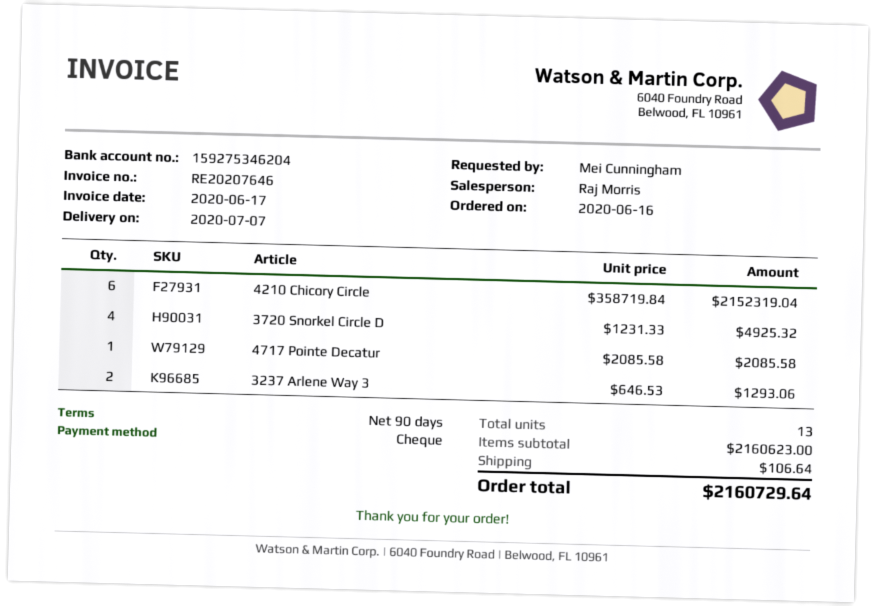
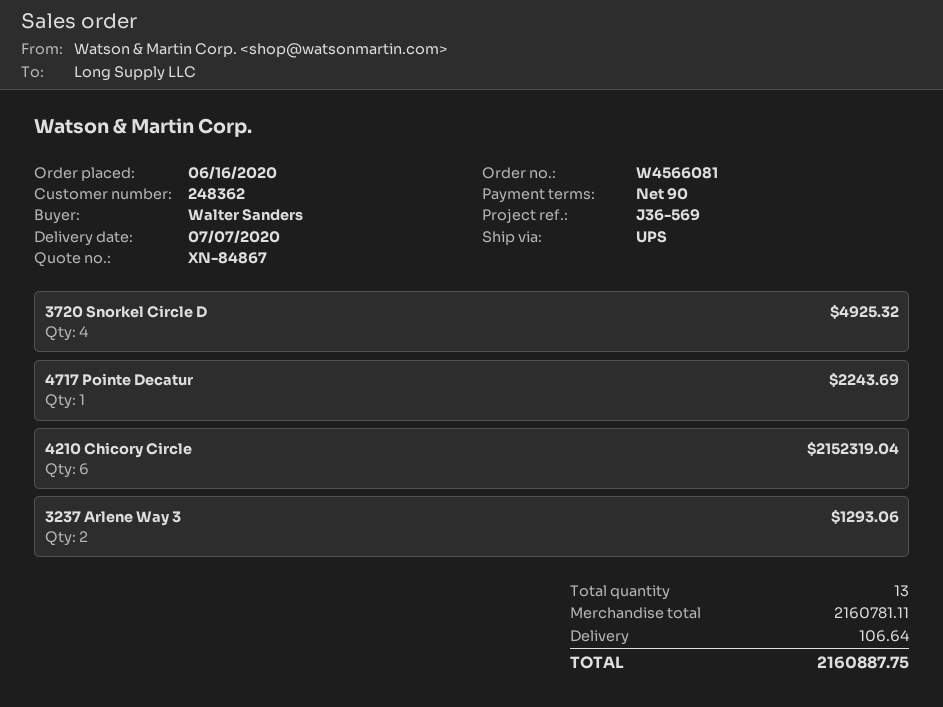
ordered by: Mei Cunningham -> Walter Sanders
4717 Pointe Decatur: 1 for 2085.58 -> 1 for 2243.69
subtotal: 2160623.00 -> 2160781.11
total: 2160729.64 -> 2160887.75

